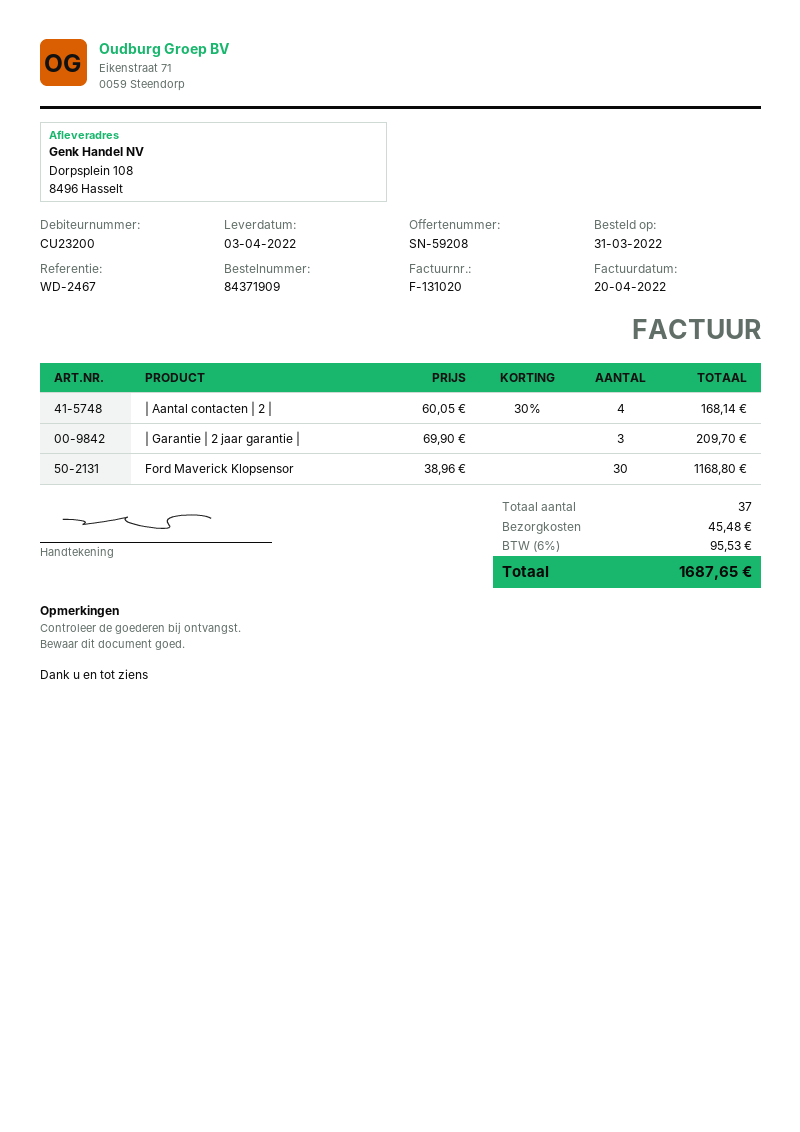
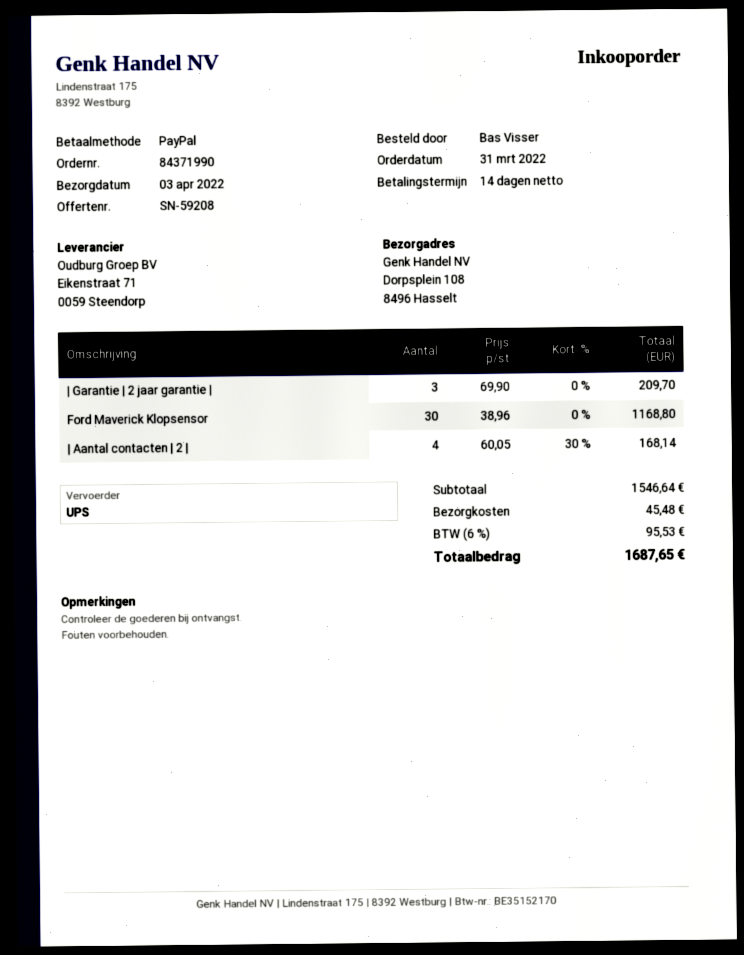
order number: 84371909 -> 84371990

